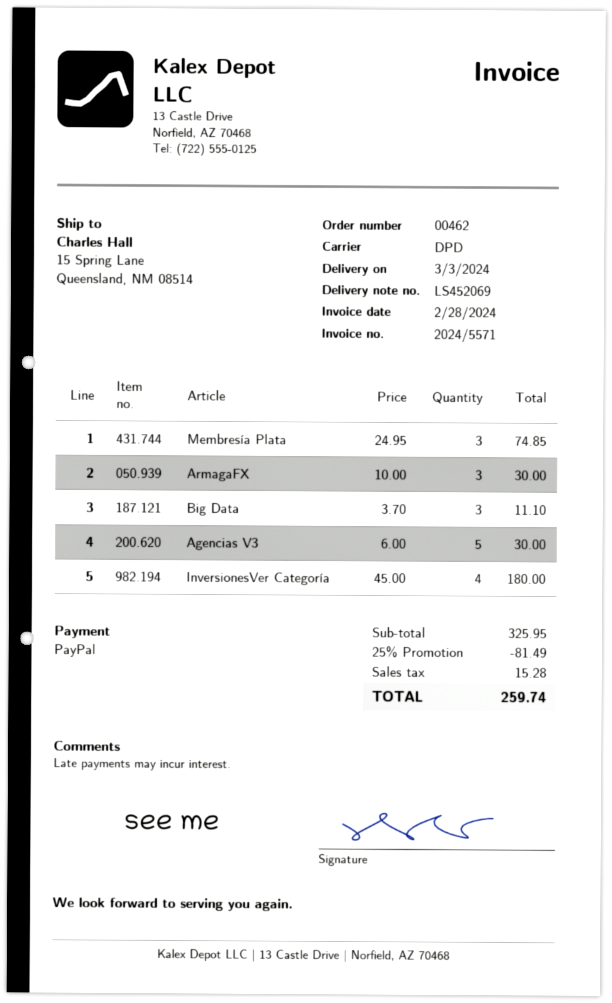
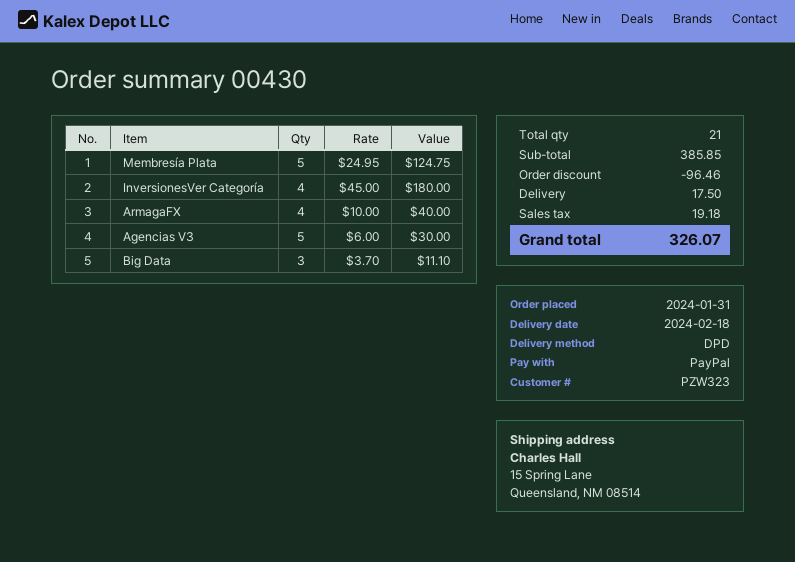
order number: 00462 -> 00430
delivery date: 2024-03-03 -> 2024-02-18
Membresía Plata: 3 x 24.95 = 74.85 -> 5 x 24.95 = 124.75
ArmagaFX: 3 x 10.00 = 30.00 -> 4 x 10.00 = 40.00
subtotal: 325.95 -> 385.85
discount: 81.49 -> 96.46
shipping: none -> 17.50
tax: 15.28 -> 19.18
total: 259.74 -> 326.07

